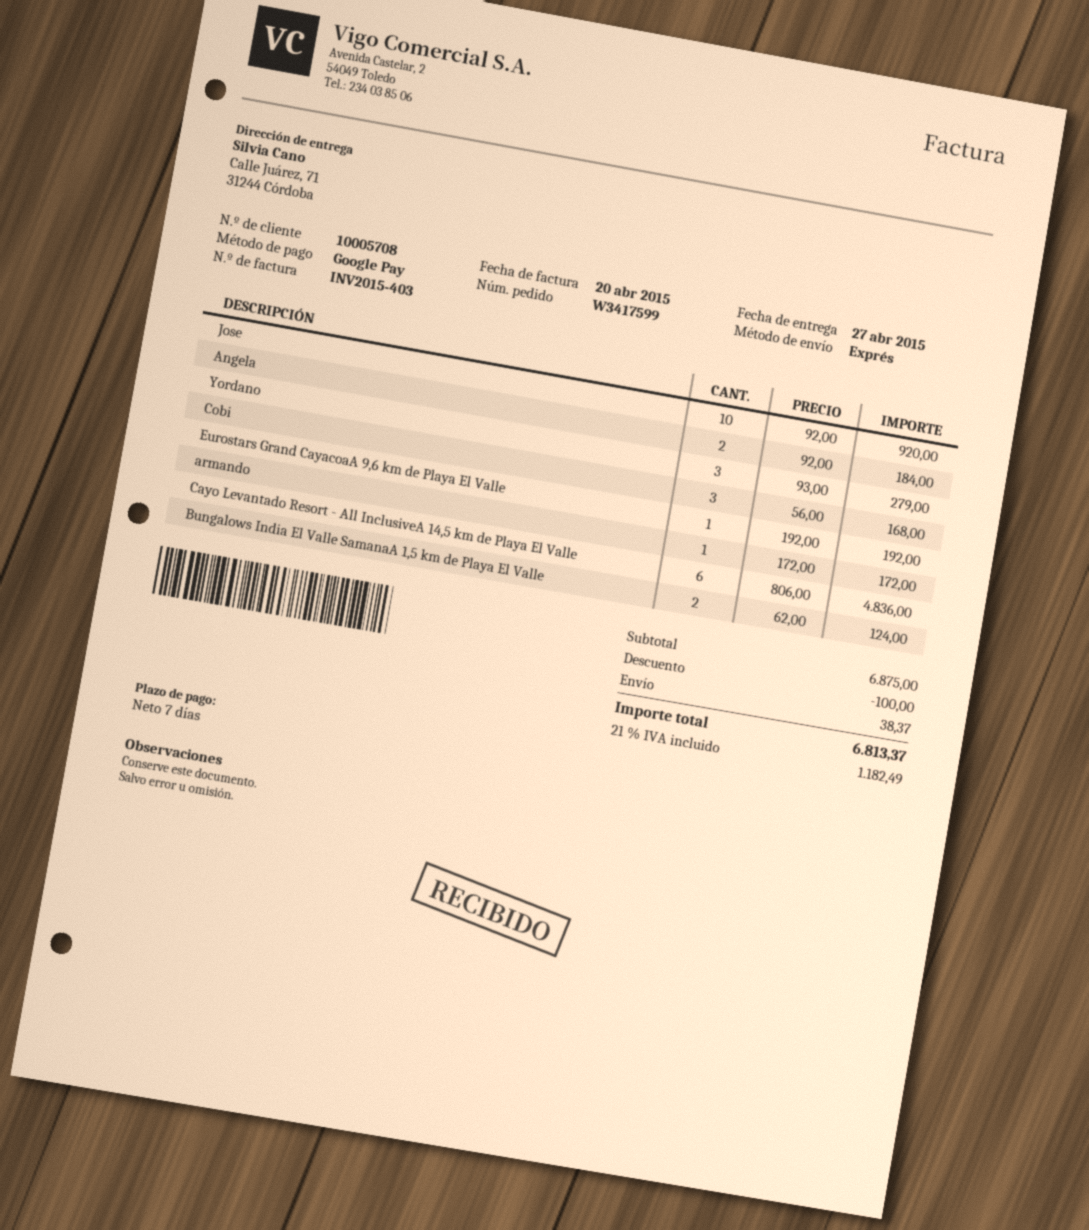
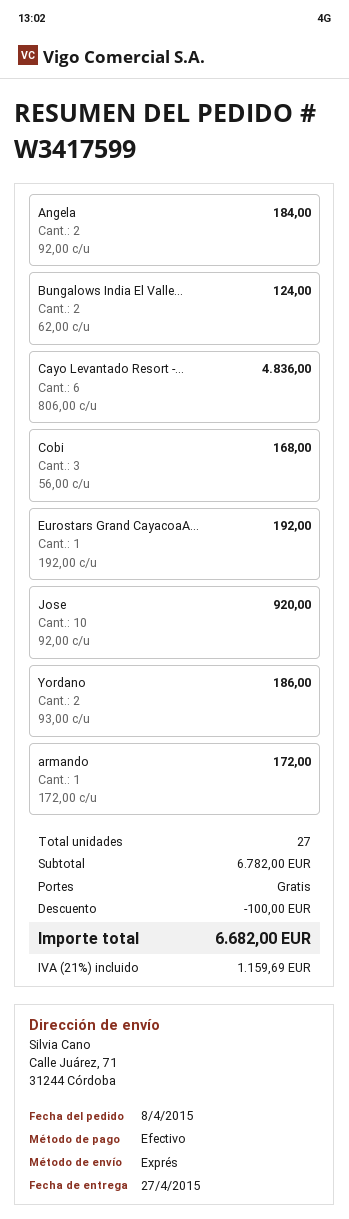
payment method: Google Pay -> cash
Yordano: 3 x 93.00 = 279.00 -> 2 x 93.00 = 186.00
subtotal: 6875.00 -> 6782.00
shipping: 38.37 -> 0.00
tax: 21% = 1182.49 -> 21% = 1159.69
total: 6813.37 -> 6682.00

